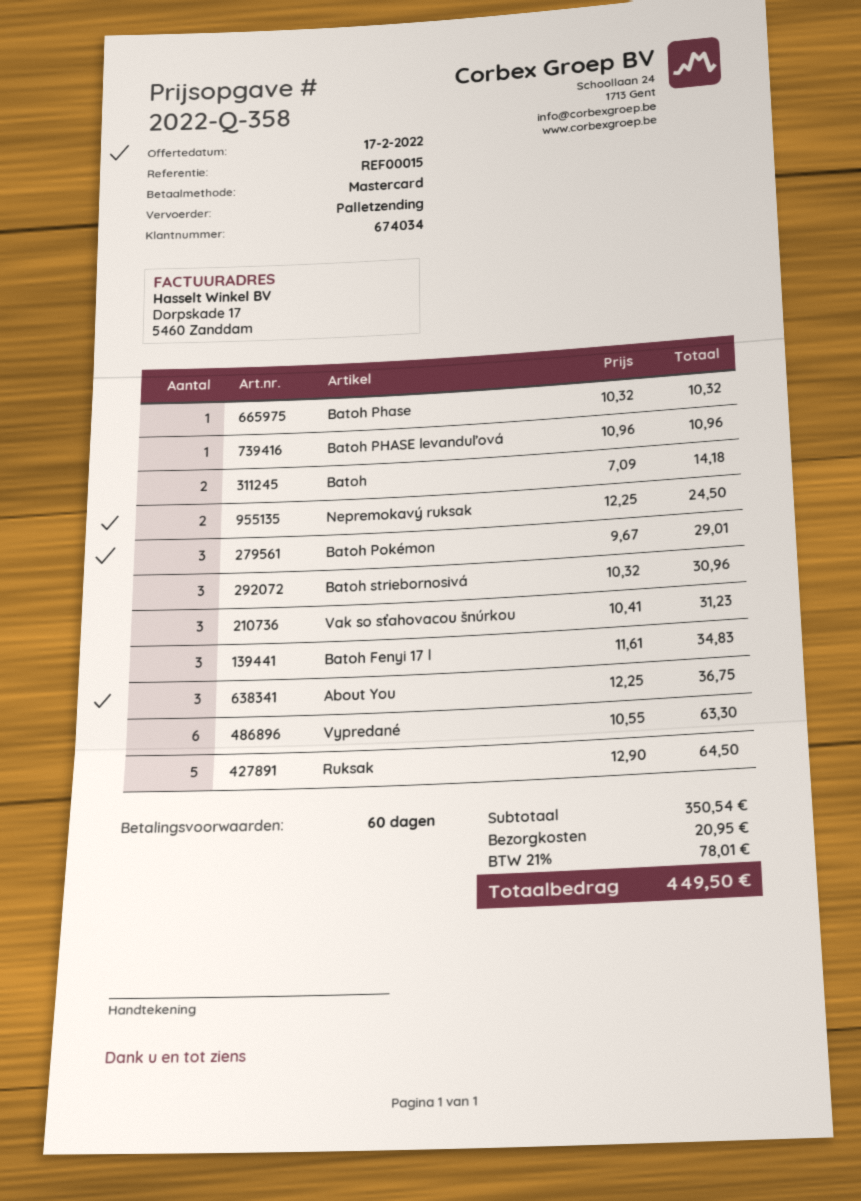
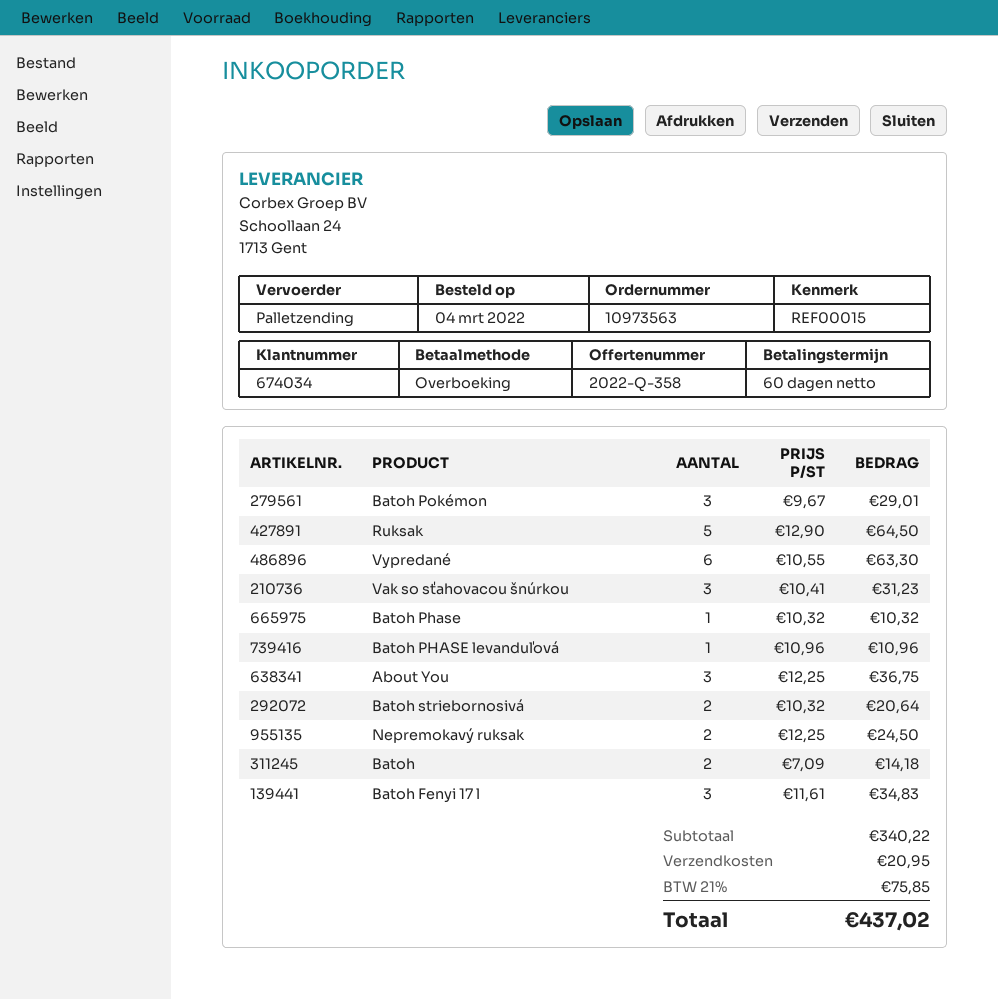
payment method: Mastercard -> bank transfer
Batoh striebornosivá: 3 x 10.32 = 30.96 -> 2 x 10.32 = 20.64
subtotal: 350.54 -> 340.22
tax: 21% = 78.01 -> 21% = 75.85
total: 449.50 -> 437.02

